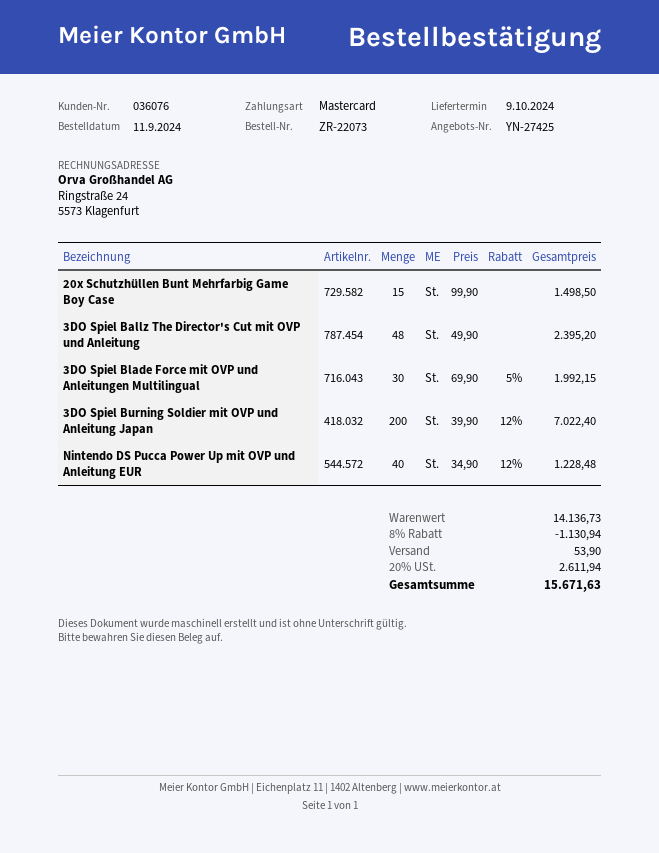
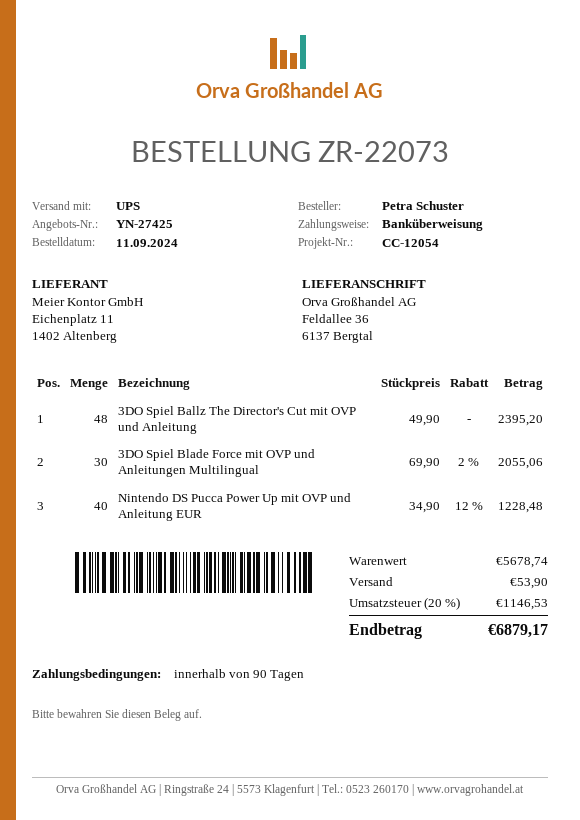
payment method: Mastercard -> bank transfer
20x Schutzhüllen Bunt Mehrfarbig Game Boy Case: 15 x 99.90 = 1498.50 -> none
3DO Spiel Blade Force mit OVP und Anleitungen Multilingual: 30 x 69.90 - 5% = 1992.15 -> 30 x 69.90 - 2% = 2055.06
3DO Spiel Burning Soldier mit OVP und Anleitung Japan: 200 x 39.90 - 12% = 7022.40 -> none
subtotal: 14136.73 -> 5678.74
discount: 8% = 1130.94 -> none
tax: 20% = 2611.94 -> 20% = 1146.53
total: 15671.63 -> 6879.17

